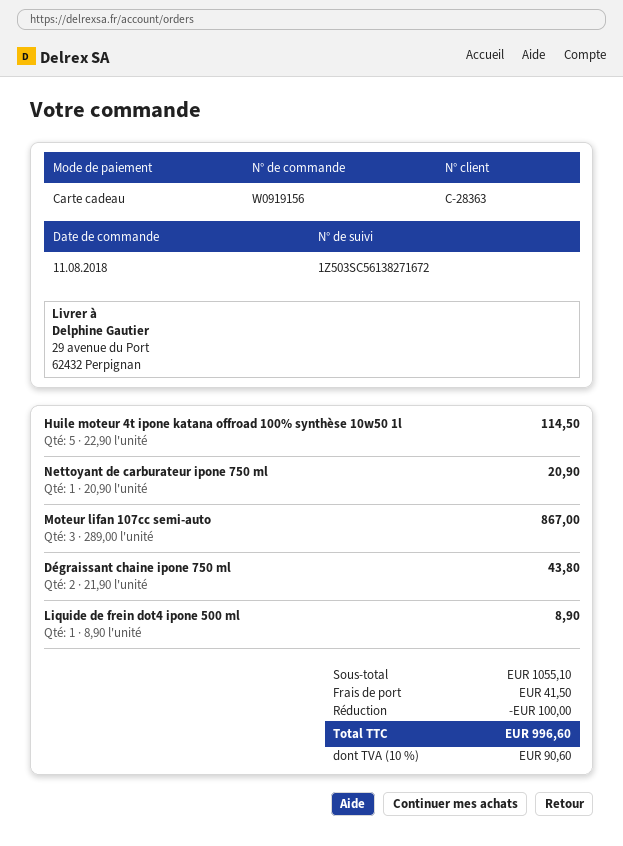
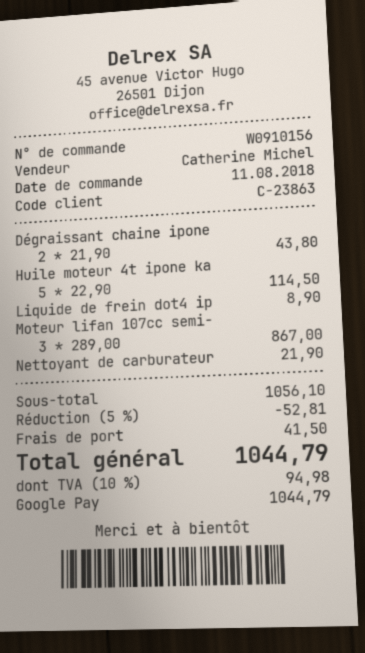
order number: W0919156 -> W0910156
customer number: C-28363 -> C-23863
payment method: gift card -> Google Pay
Nettoyant de carburateur ipone 750 ml: 1 x 20.90 = 20.90 -> 1 x 21.90 = 21.90
subtotal: 1055.10 -> 1056.10
discount: 100.00 -> 52.81
tax: 10% = 90.60 -> 10% = 94.98
total: 996.60 -> 1044.79

